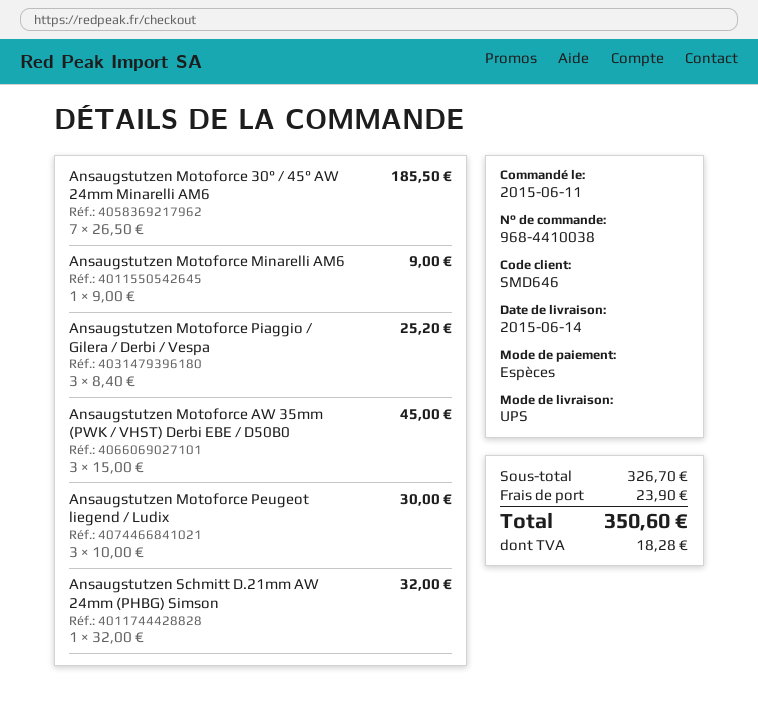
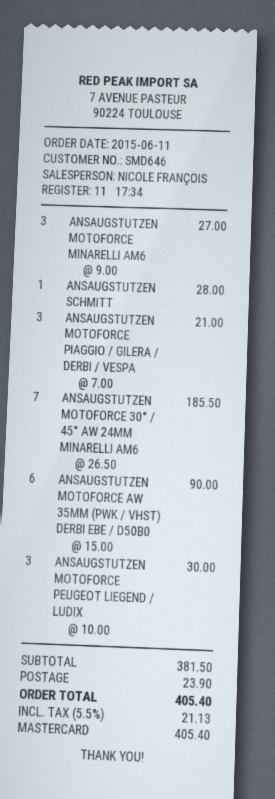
payment method: cash -> Mastercard
Ansaugstutzen Motoforce Minarelli AM6: 1 x 9.00 = 9.00 -> 3 x 9.00 = 27.00
Ansaugstutzen Motoforce Piaggio / Gilera / Derbi / Vespa: 3 x 8.40 = 25.20 -> 3 x 7.00 = 21.00
Ansaugstutzen Motoforce AW 35mm (PWK / VHST) Derbi EBE / D50B0: 3 x 15.00 = 45.00 -> 6 x 15.00 = 90.00
Ansaugstutzen Schmitt D.21mm AW 24mm (PHBG) Simson: 1 x 32.00 = 32.00 -> 1 x 28.00 = 28.00
subtotal: 326.70 -> 381.50
tax: 18.28 -> 21.13
total: 350.60 -> 405.40

